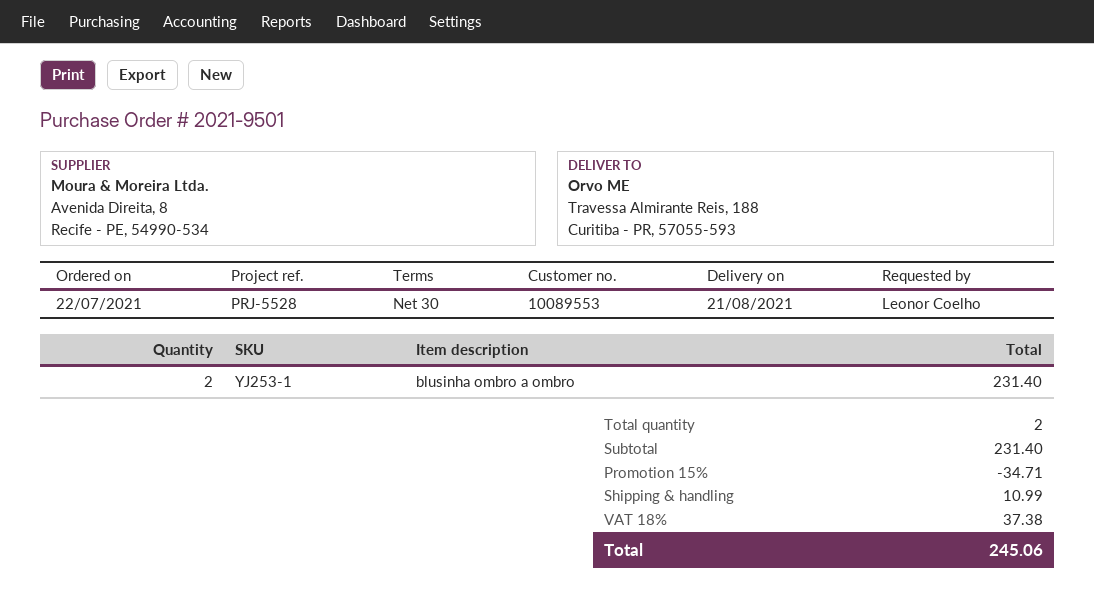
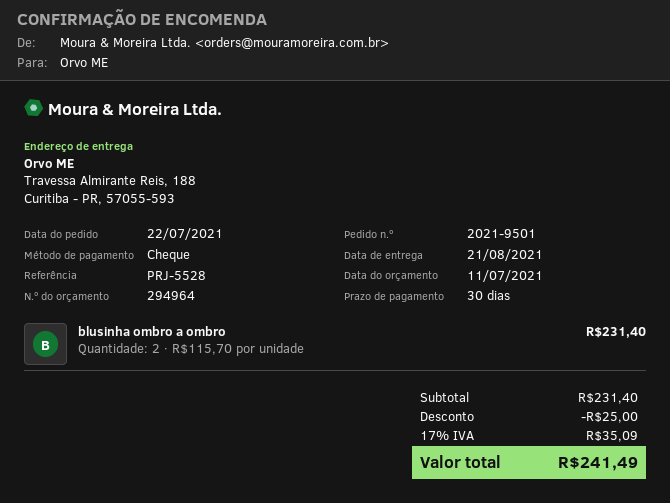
discount: 34.71 -> 25.00
shipping: 10.99 -> none
tax: 18% = 37.38 -> 17% = 35.09
total: 245.06 -> 241.49

